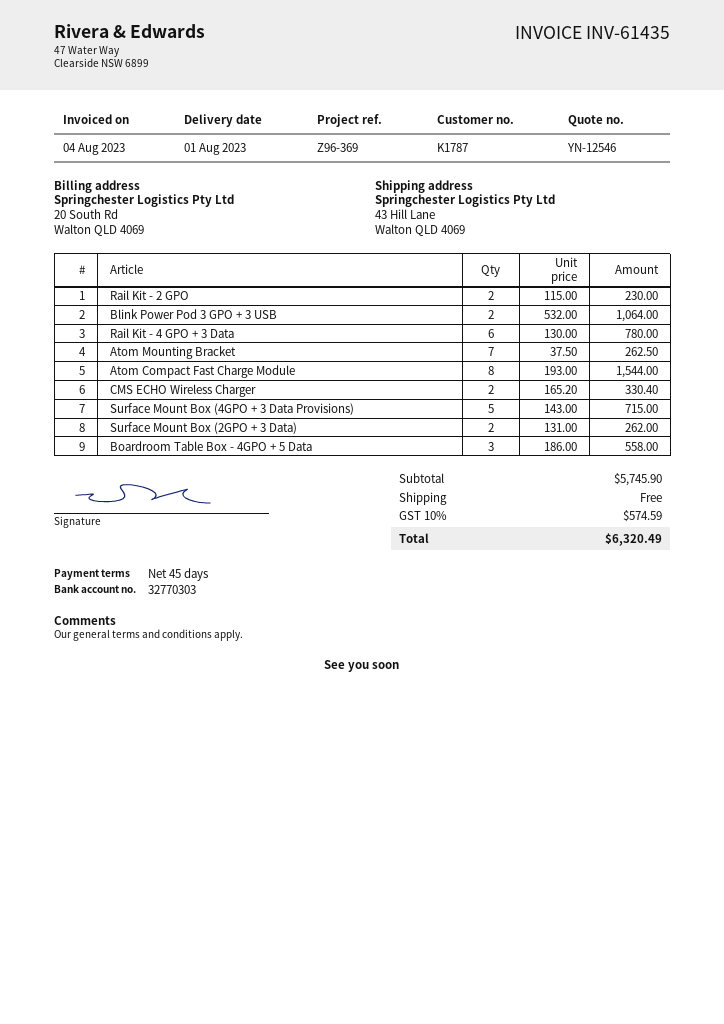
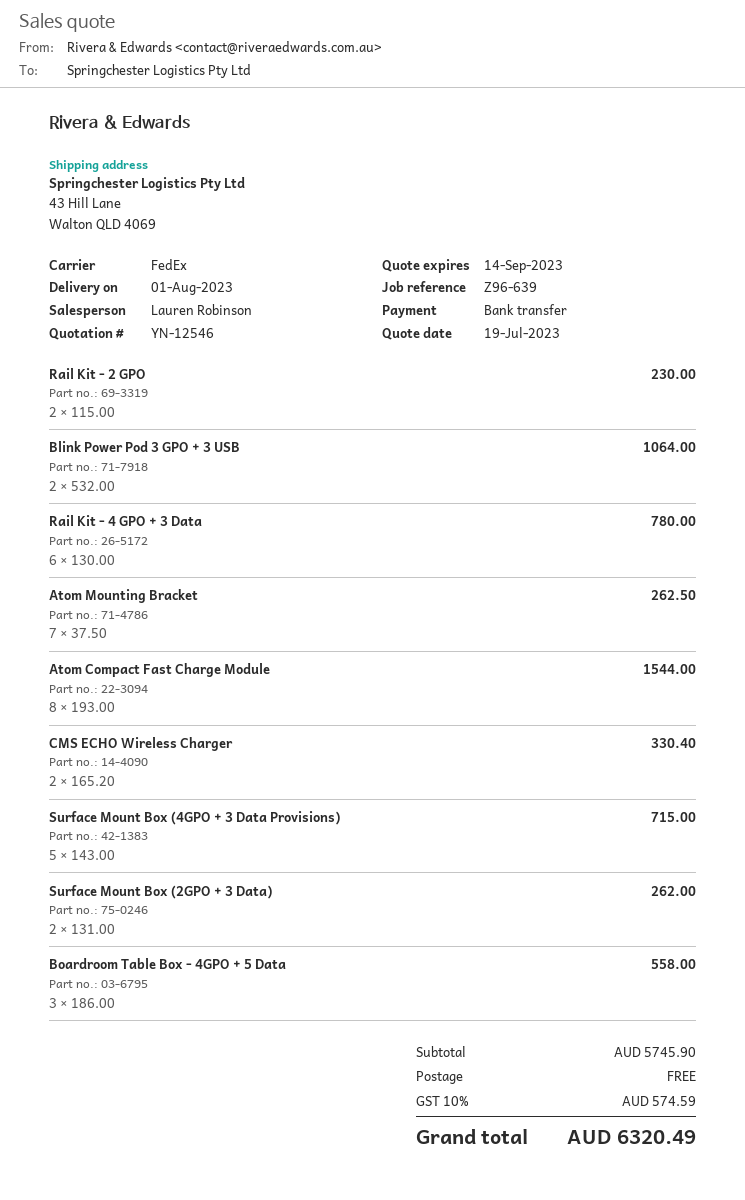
reference: Z96-369 -> Z96-639

